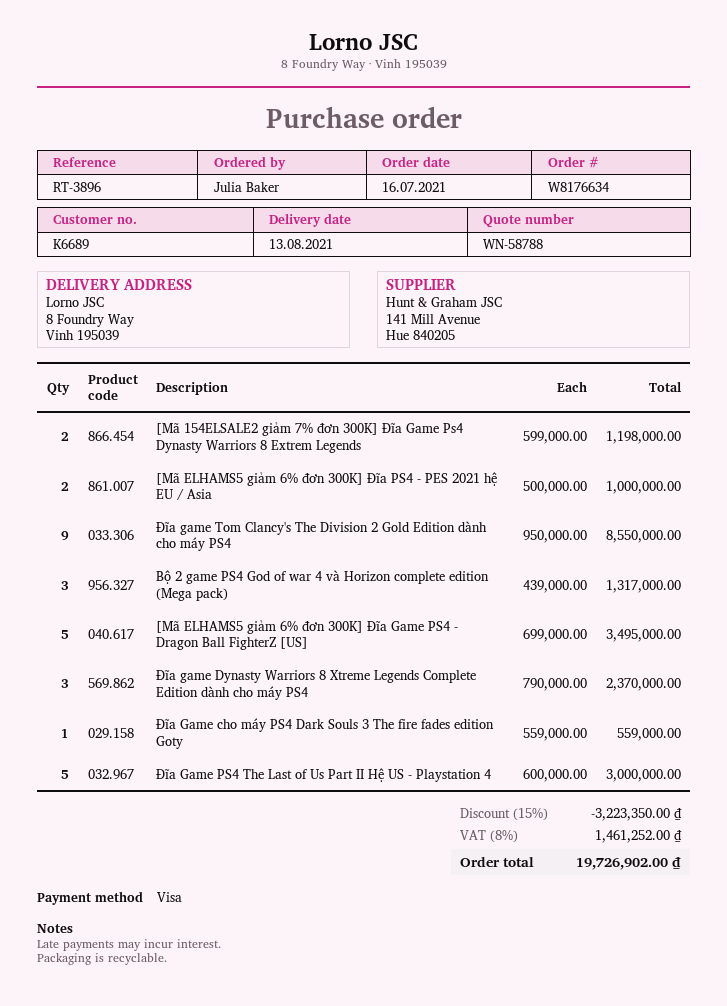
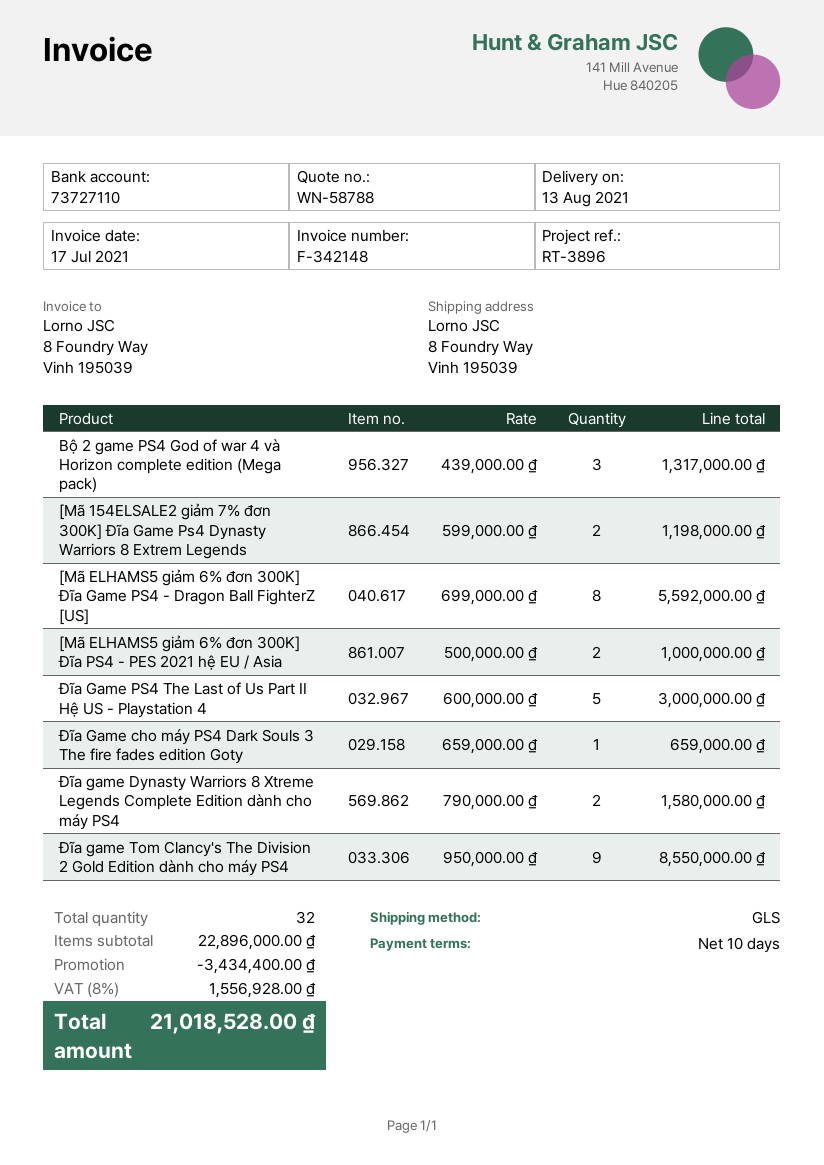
[Mã ELHAMS5 giảm 6% đơn 300K] Đĩa Game PS4 - Dragon Ball FighterZ [US]: 5 x 699000.00 = 3495000.00 -> 8 x 699000.00 = 5592000.00
Đĩa game Dynasty Warriors 8 Xtreme Legends Complete Edition dành cho máy PS4: 3 x 790000.00 = 2370000.00 -> 2 x 790000.00 = 1580000.00
Đĩa Game cho máy PS4 Dark Souls 3 The fire fades edition Goty: 1 x 559000.00 = 559000.00 -> 1 x 659000.00 = 659000.00
discount: 3223350.00 -> 3434400.00
tax: 8% = 1461252.00 -> 8% = 1556928.00
total: 19726902.00 -> 21018528.00

